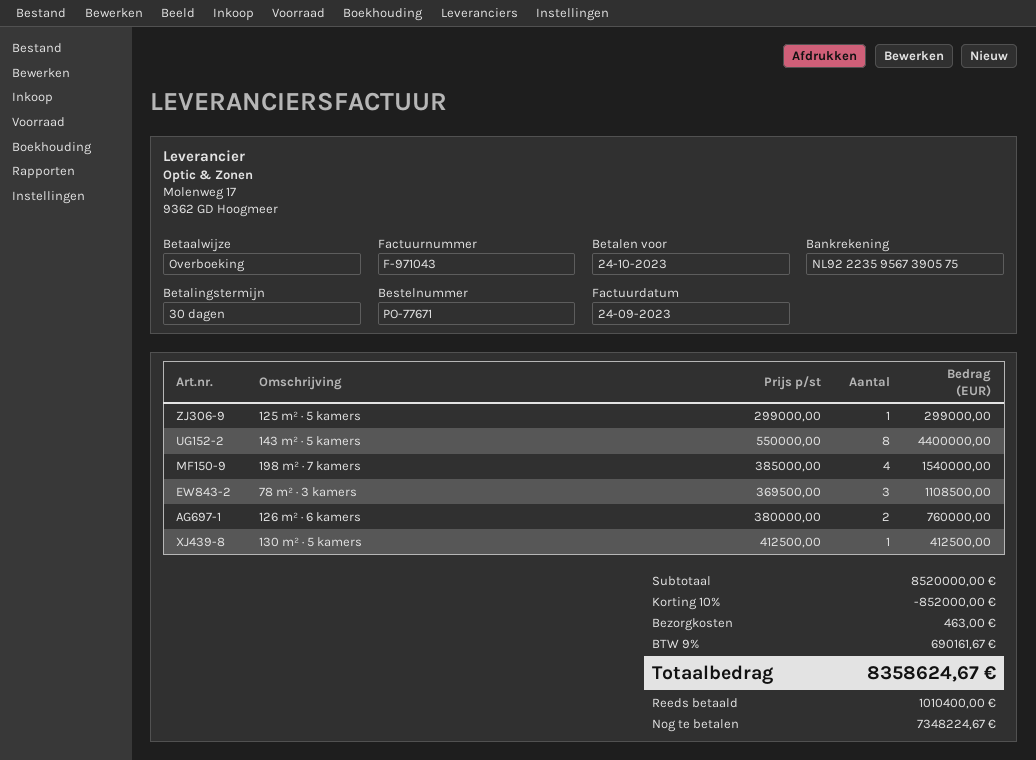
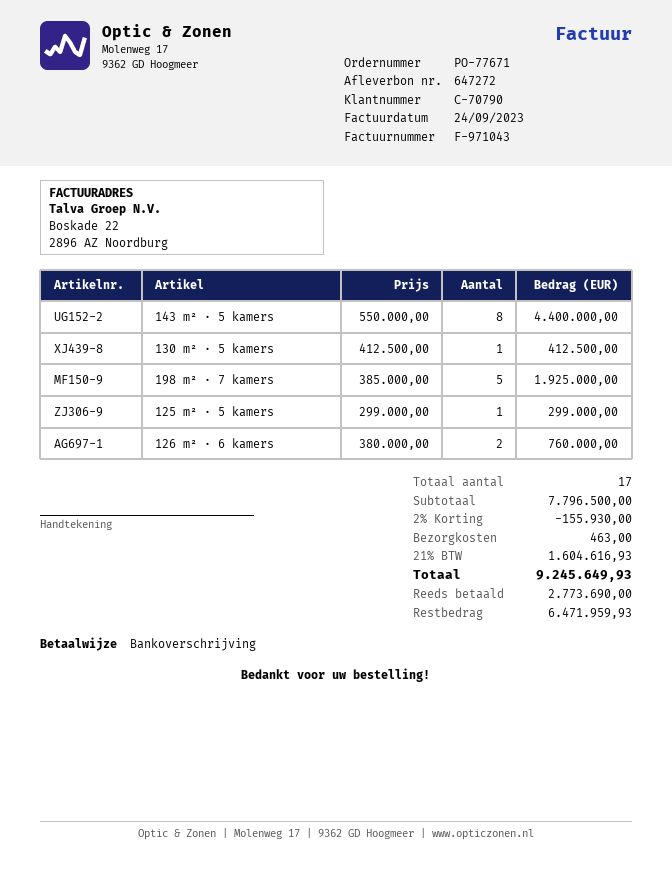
198 m² · 7 kamers: 4 x 385000.00 = 1540000.00 -> 5 x 385000.00 = 1925000.00
78 m² · 3 kamers: 3 x 369500.00 = 1108500.00 -> none
subtotal: 8520000.00 -> 7796500.00
discount: 10% = 852000.00 -> 2% = 155930.00
tax: 9% = 690161.67 -> 21% = 1604616.93
total: 8358624.67 -> 9245649.93
deposit: 1010400.00 -> 2773690.00
balance: 7348224.67 -> 6471959.93

